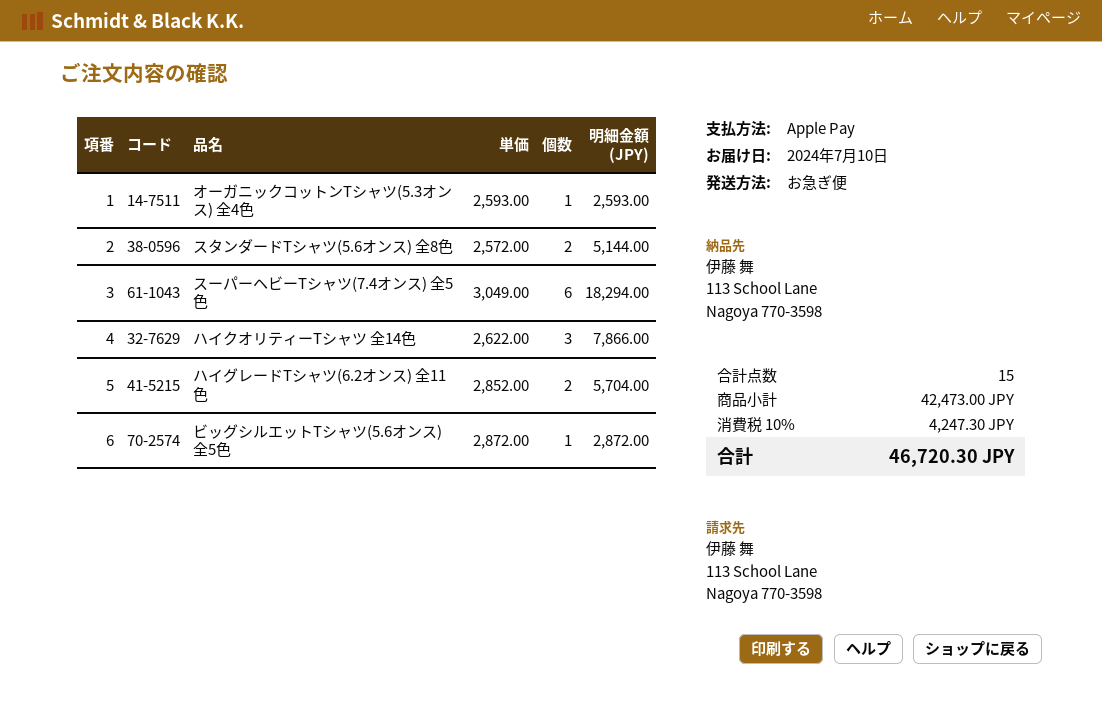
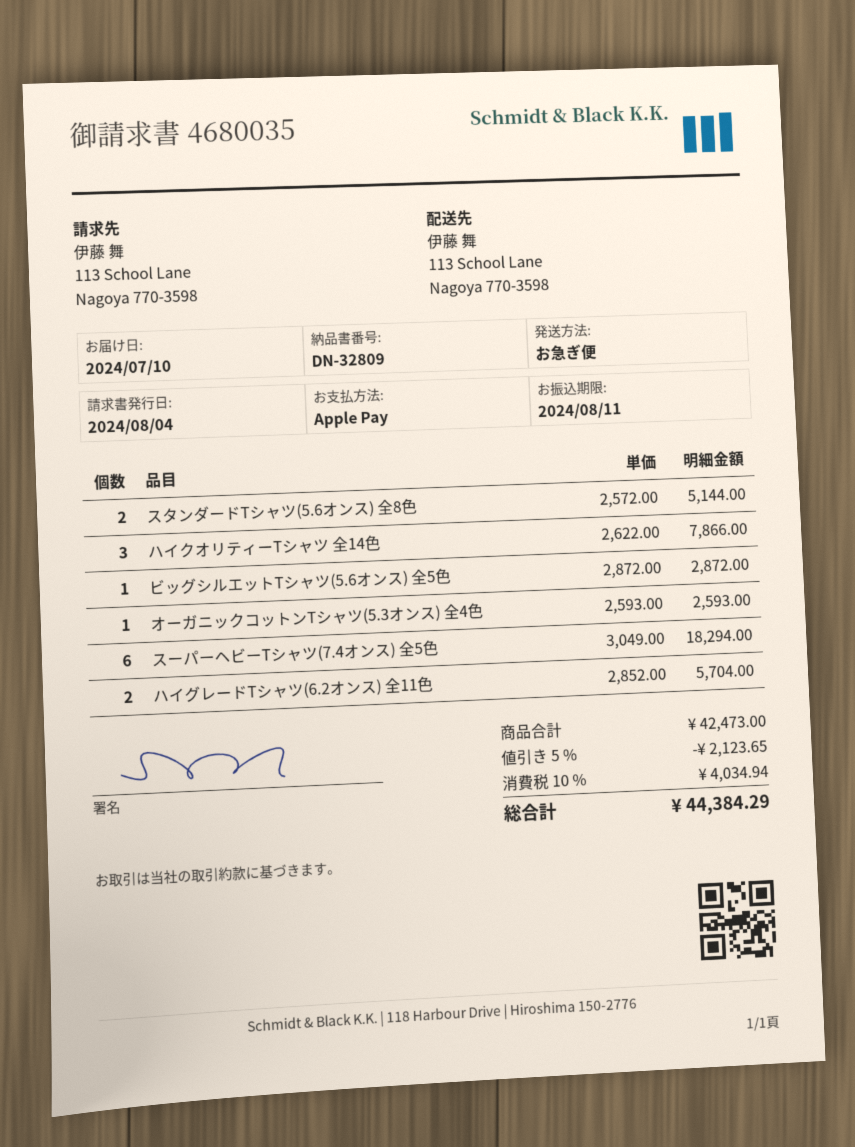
discount: none -> 5% = 2123.65
tax: 10% = 4247.30 -> 10% = 4034.94
total: 46720.30 -> 44384.29

